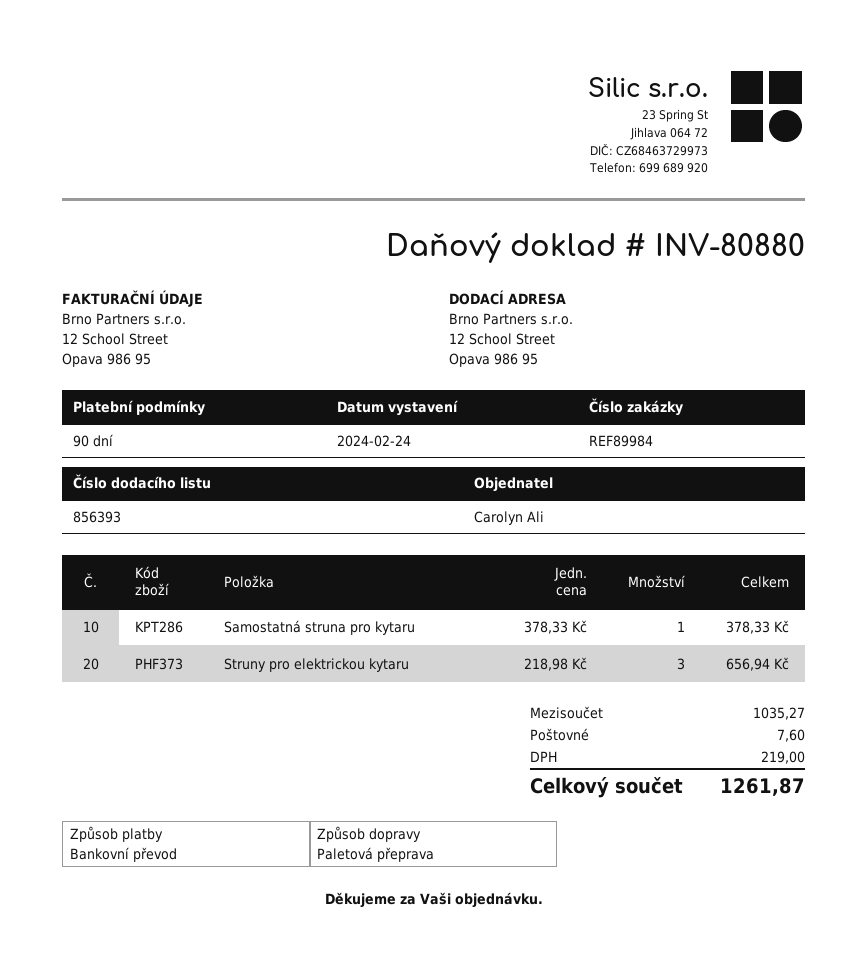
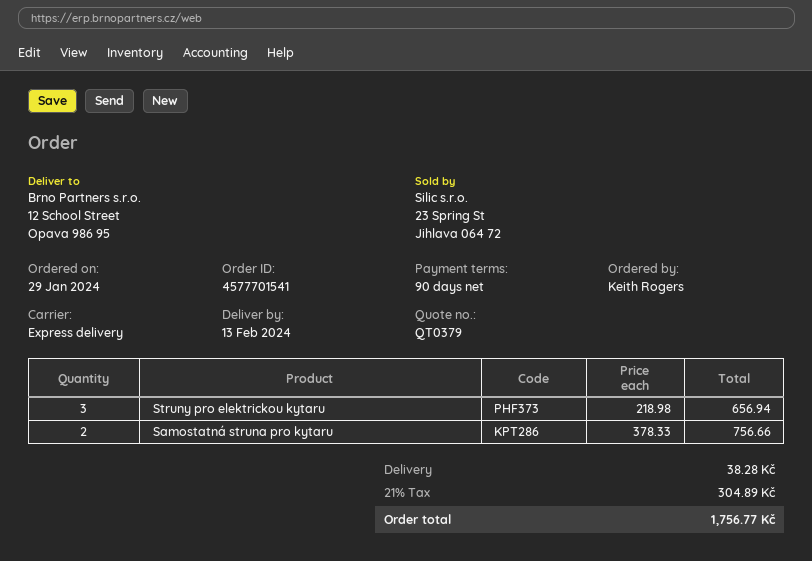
ordered by: Carolyn Ali -> Keith Rogers
shipping method: pallet freight -> express
Samostatná struna pro kytaru: 1 x 378.33 = 378.33 -> 2 x 378.33 = 756.66
shipping: 7.60 -> 38.28
tax: 219.00 -> 304.89
total: 1261.87 -> 1756.77

